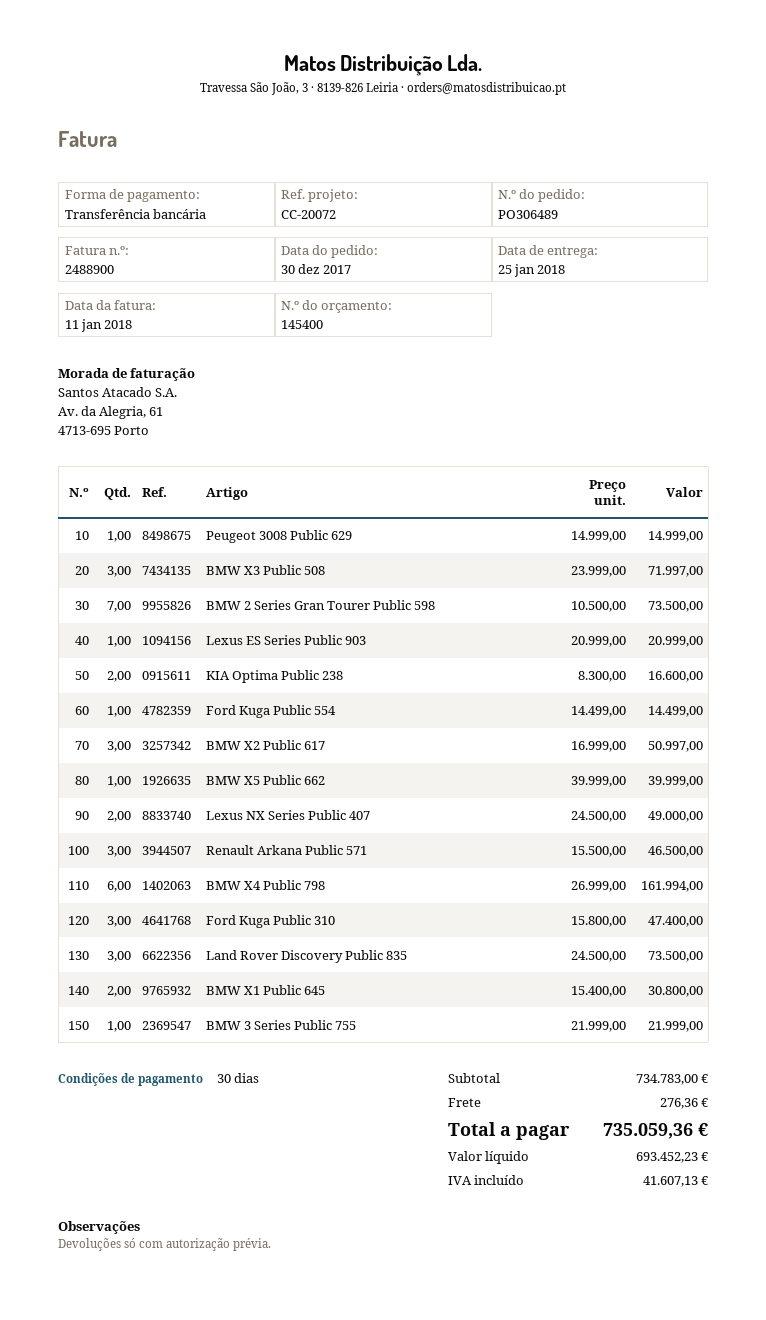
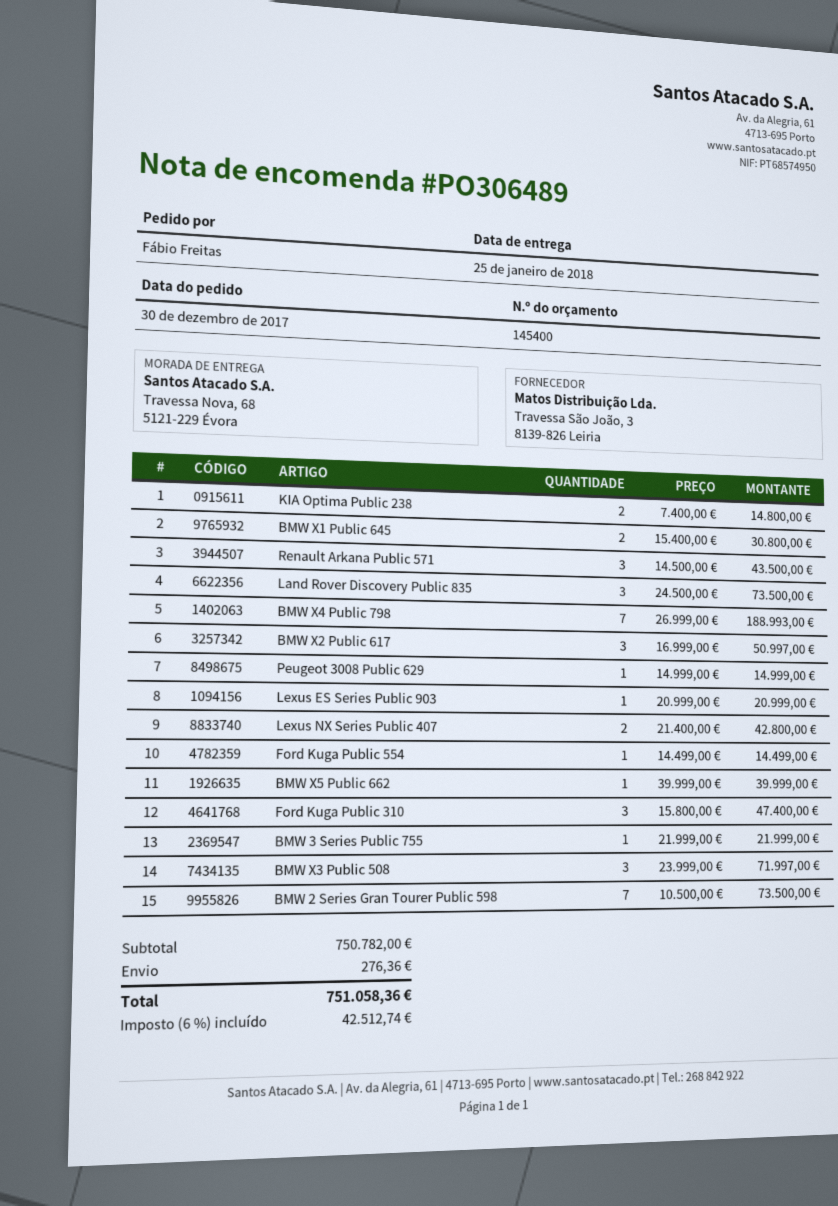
KIA Optima Public 238: 2 x 8300.00 = 16600.00 -> 2 x 7400.00 = 14800.00
Lexus NX Series Public 407: 2 x 24500.00 = 49000.00 -> 2 x 21400.00 = 42800.00
Renault Arkana Public 571: 3 x 15500.00 = 46500.00 -> 3 x 14500.00 = 43500.00
BMW X4 Public 798: 6 x 26999.00 = 161994.00 -> 7 x 26999.00 = 188993.00
subtotal: 734783.00 -> 750782.00
tax: 41607.13 -> 42512.74
total: 735059.36 -> 751058.36

